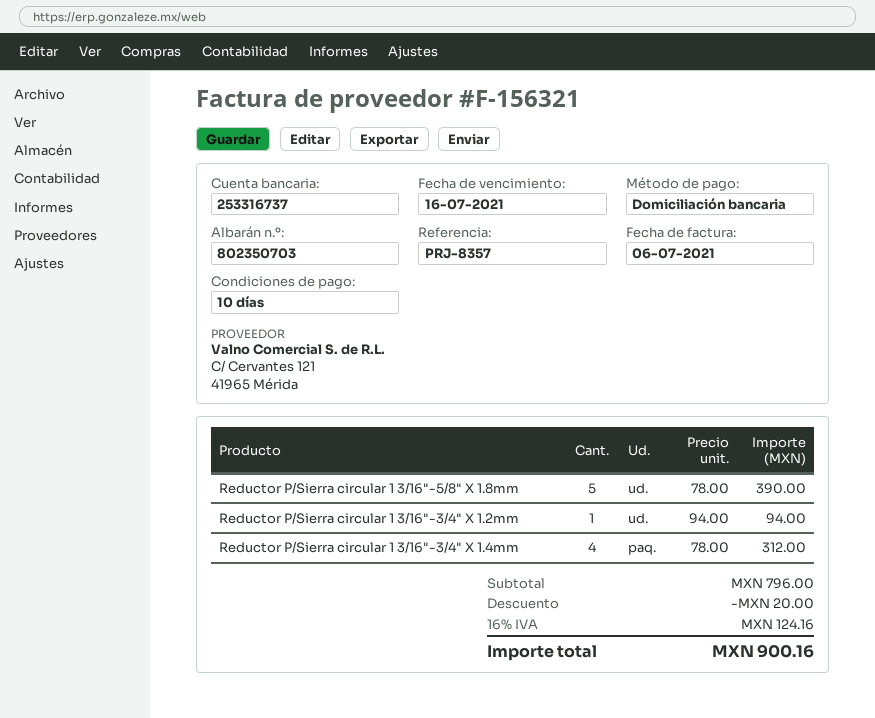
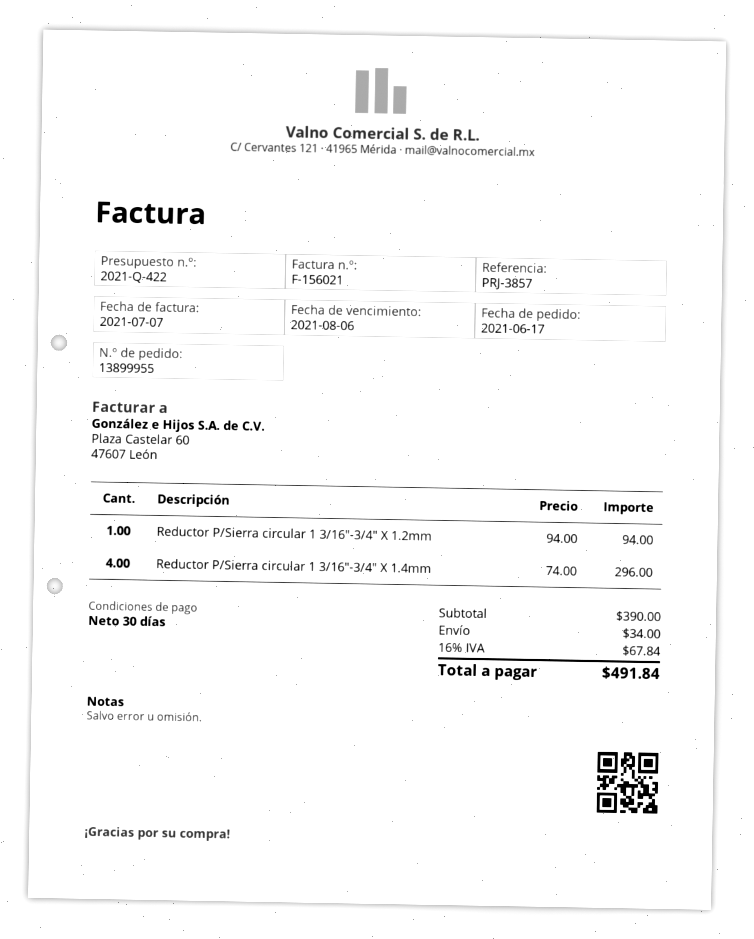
invoice number: F-156321 -> F-156021
invoice date: 2021-07-06 -> 2021-07-07
payment terms: 10 days -> 30 days
due date: 2021-07-16 -> 2021-08-06
reference: PRJ-8357 -> PRJ-3857
Reductor P/Sierra circular 1 3/16"-5/8" X 1.8mm: 5 x 78.00 = 390.00 -> none
Reductor P/Sierra circular 1 3/16"-3/4" X 1.4mm: 4 x 78.00 = 312.00 -> 4 x 74.00 = 296.00
subtotal: 796.00 -> 390.00
discount: 20.00 -> none
shipping: none -> 34.00
tax: 16% = 124.16 -> 16% = 67.84
total: 900.16 -> 491.84

